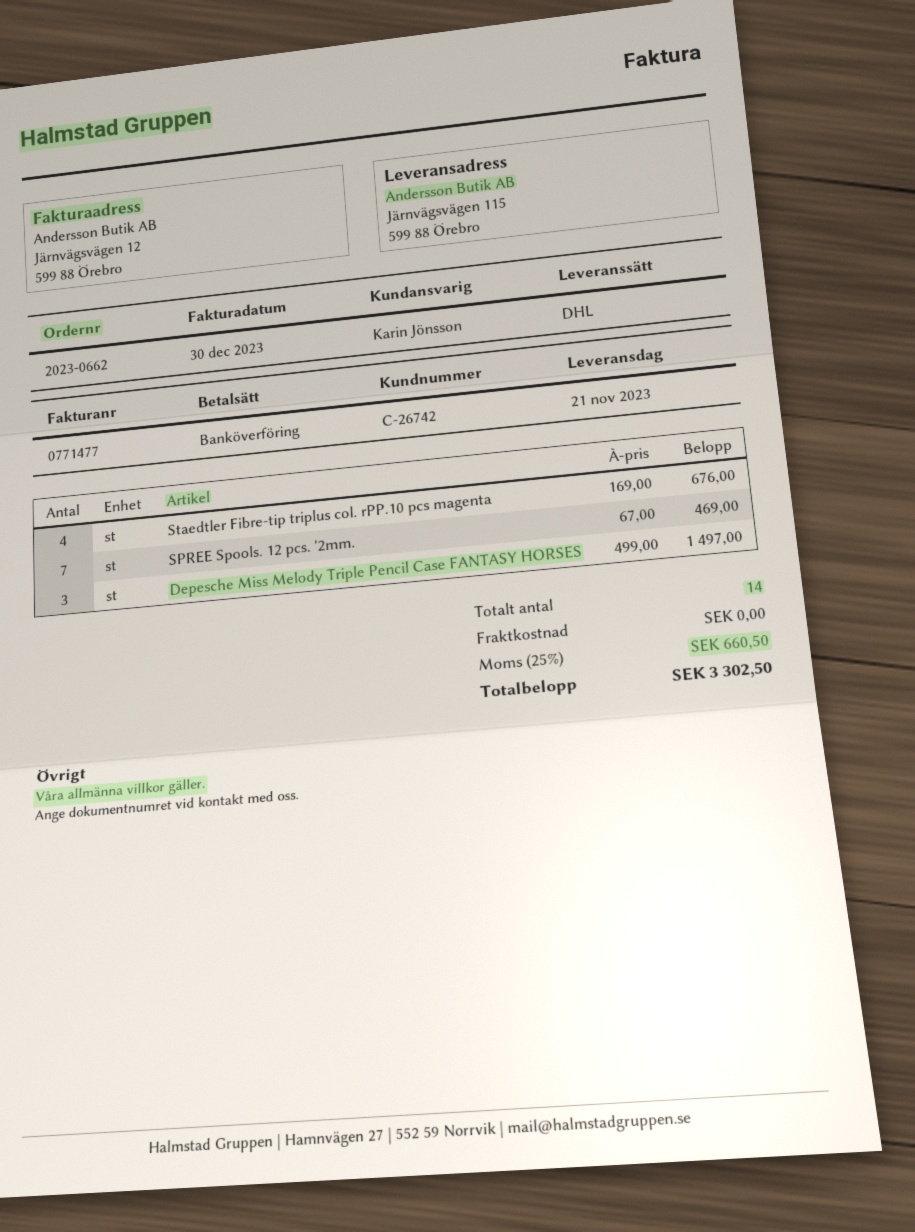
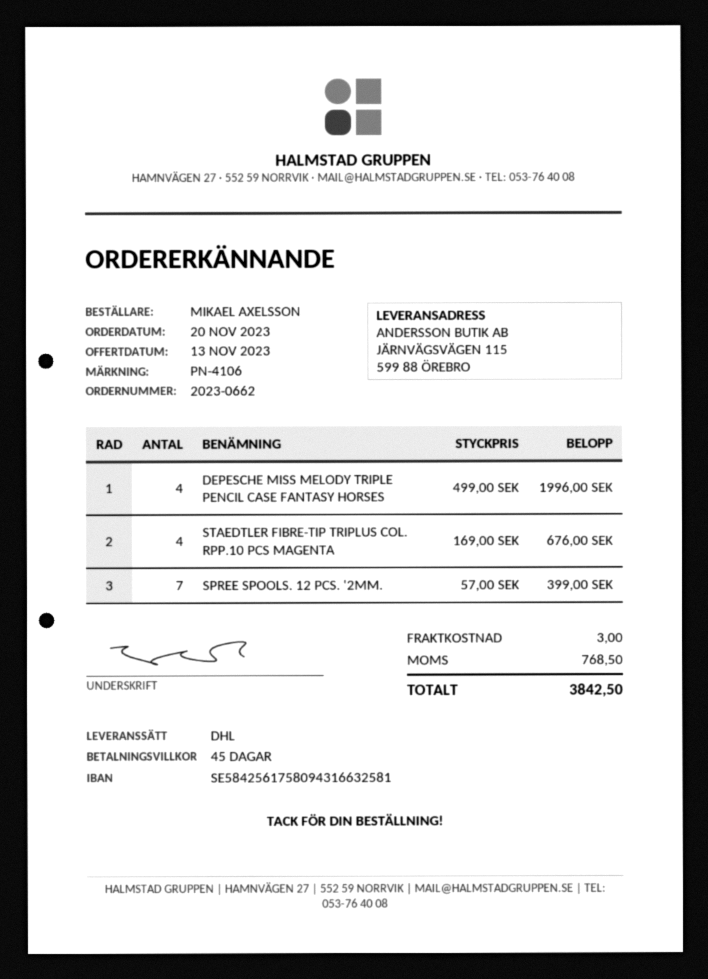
SPREE Spools. 12 pcs. '2mm.: 7 x 67.00 = 469.00 -> 7 x 57.00 = 399.00
Depesche Miss Melody Triple Pencil Case FANTASY HORSES: 3 x 499.00 = 1497.00 -> 4 x 499.00 = 1996.00
shipping: 0.00 -> 3.00
tax: 660.50 -> 768.50
total: 3302.50 -> 3842.50

